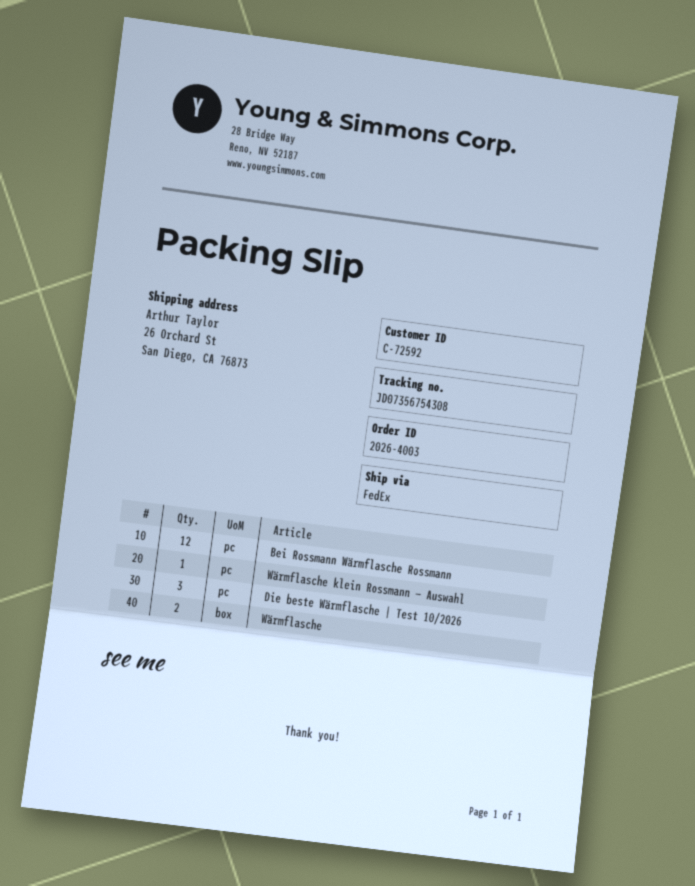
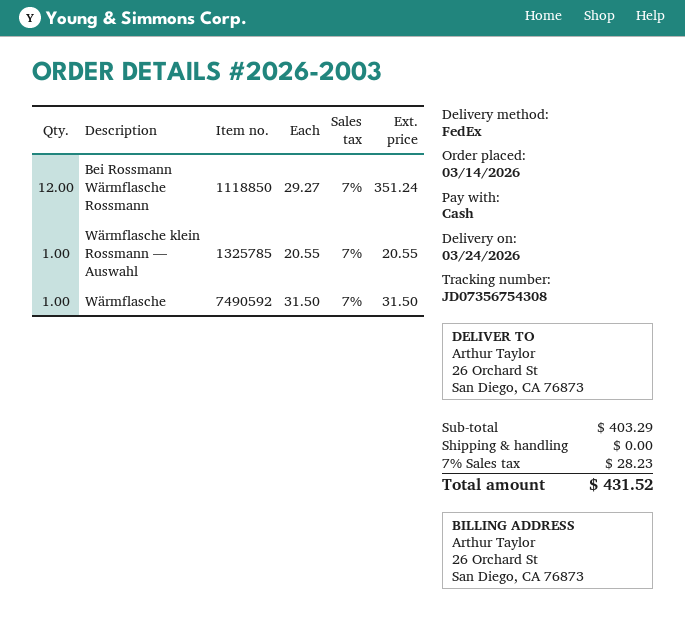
order number: 2026-4003 -> 2026-2003
Die beste Wärmflasche | Test 10/2026: 3 -> none
Wärmflasche: 2 -> 1

